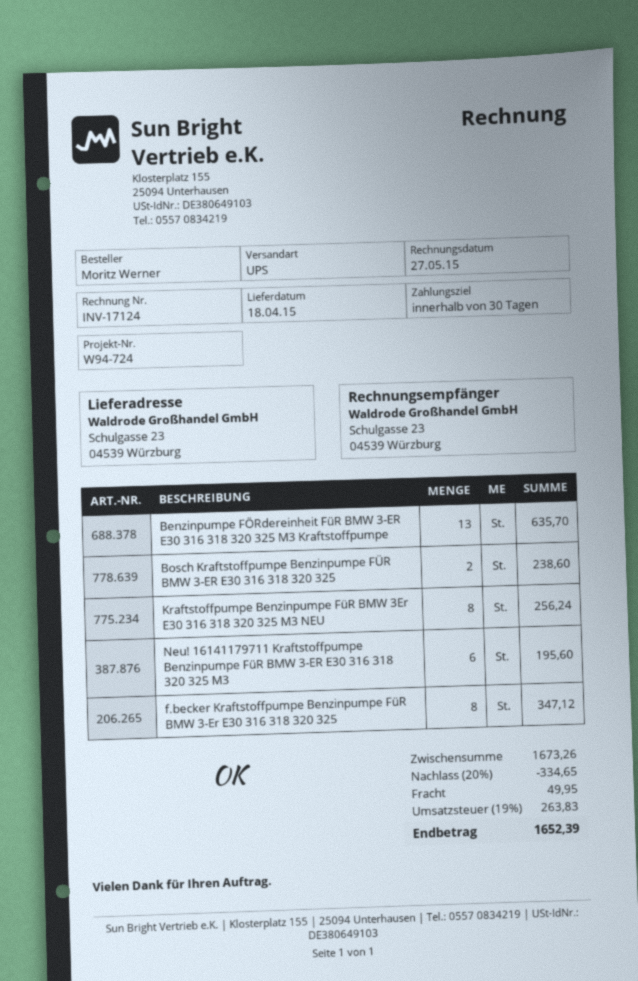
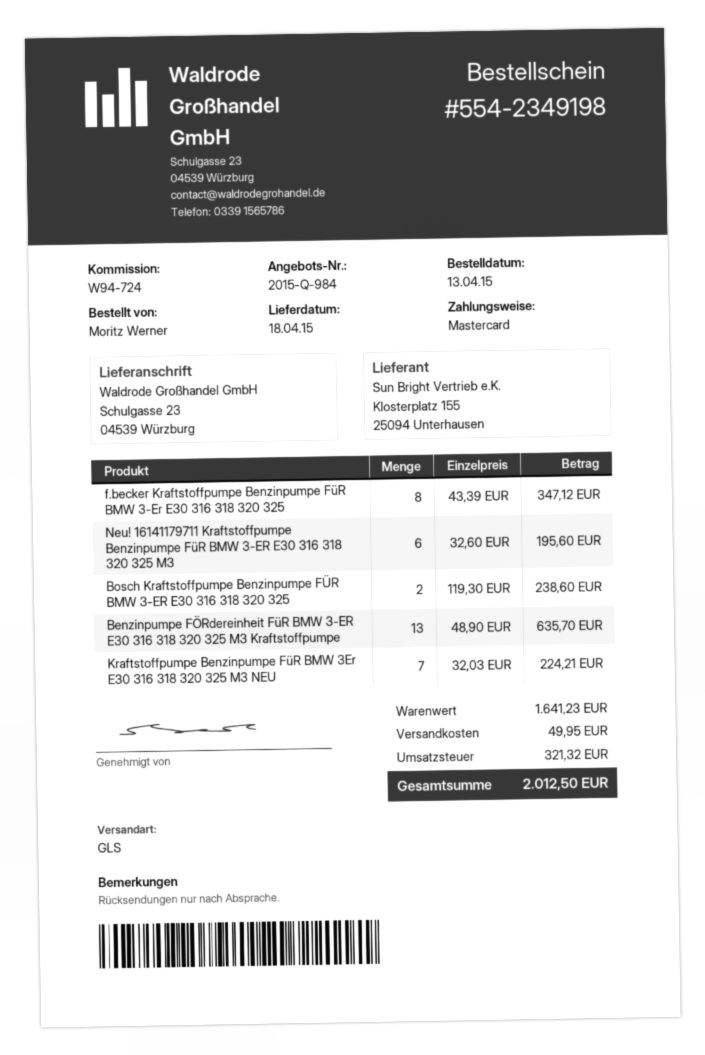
shipping method: UPS -> GLS
Kraftstoffpumpe Benzinpumpe FüR BMW 3Er E30 316 318 320 325 M3 NEU: 8 for 256.24 -> 7 for 224.21
subtotal: 1673.26 -> 1641.23
discount: 20% = 334.65 -> none
tax: 263.83 -> 321.32
total: 1652.39 -> 2012.50

